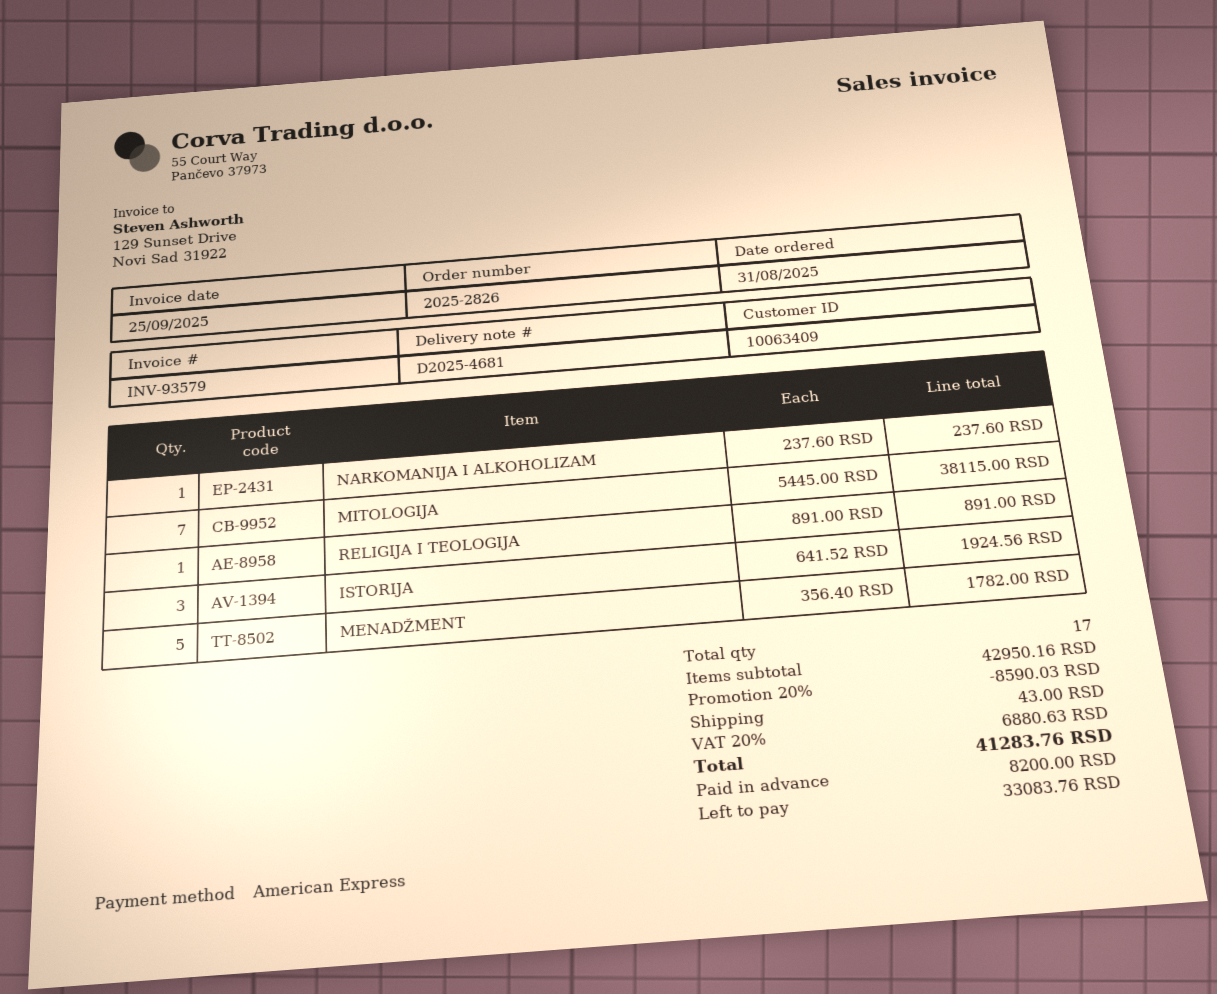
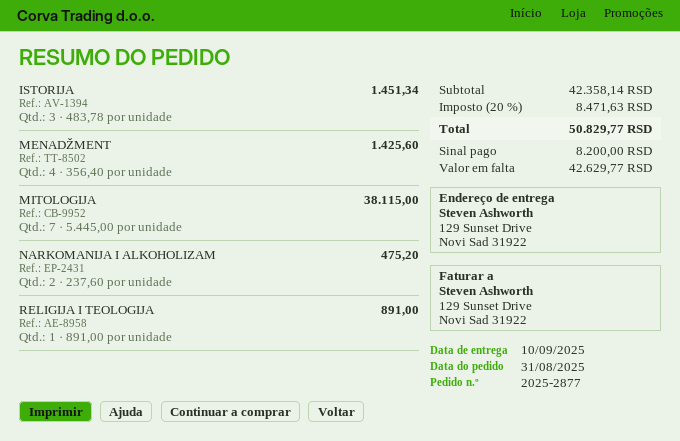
order number: 2025-2826 -> 2025-2877
NARKOMANIJA I ALKOHOLIZAM: 1 x 237.60 = 237.60 -> 2 x 237.60 = 475.20
ISTORIJA: 3 x 641.52 = 1924.56 -> 3 x 483.78 = 1451.34
MENADŽMENT: 5 x 356.40 = 1782.00 -> 4 x 356.40 = 1425.60
subtotal: 42950.16 -> 42358.14
discount: 20% = 8590.03 -> none
shipping: 43.00 -> none
tax: 20% = 6880.63 -> 20% = 8471.63
total: 41283.76 -> 50829.77
balance: 33083.76 -> 42629.77

